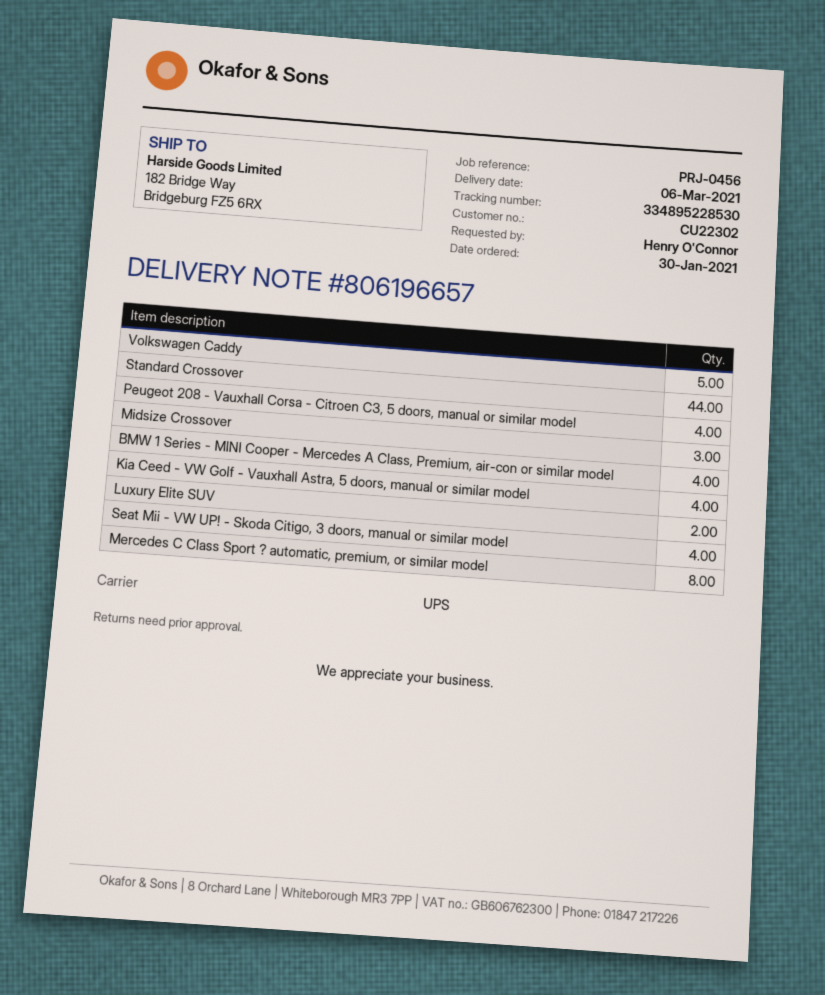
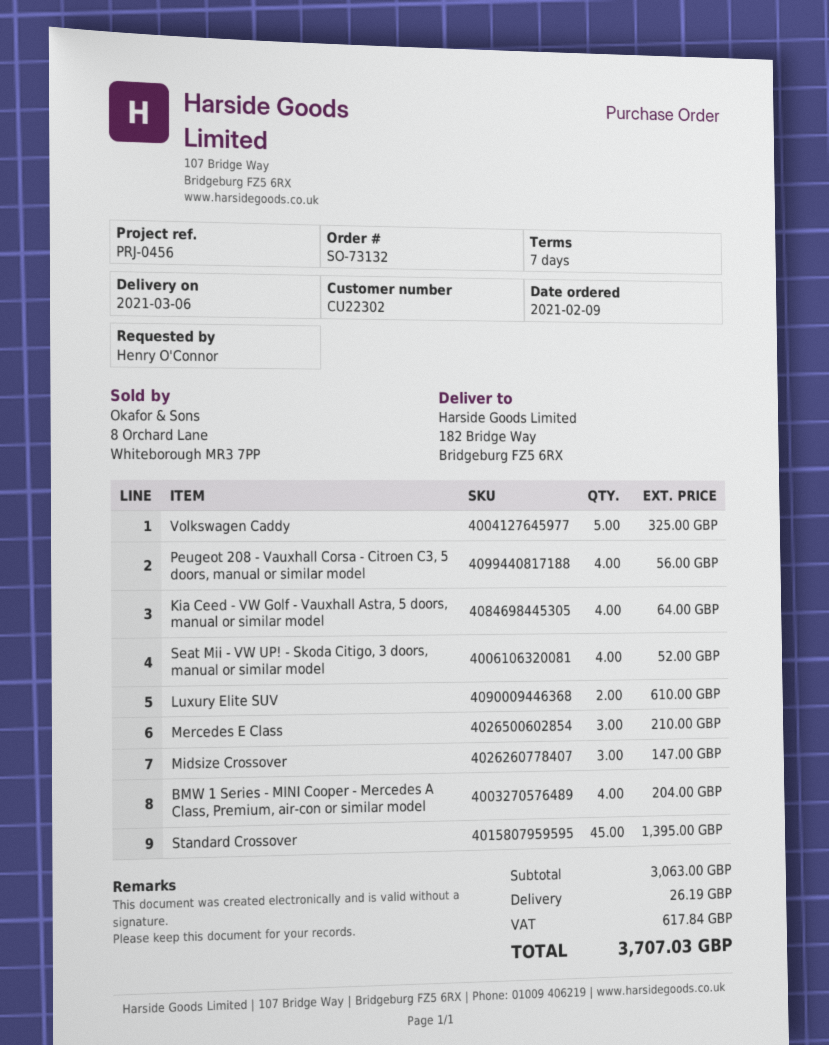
order date: 2021-01-30 -> 2021-02-09
Standard Crossover: 44 -> 45
Mercedes C Class Sport ? automatic, premium, or similar model: 8 -> none
Mercedes E Class: none -> 3

